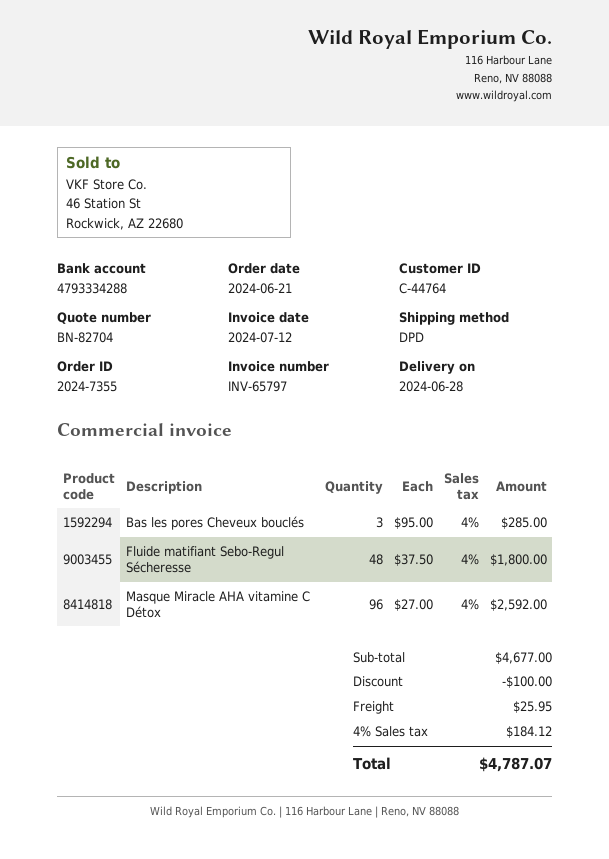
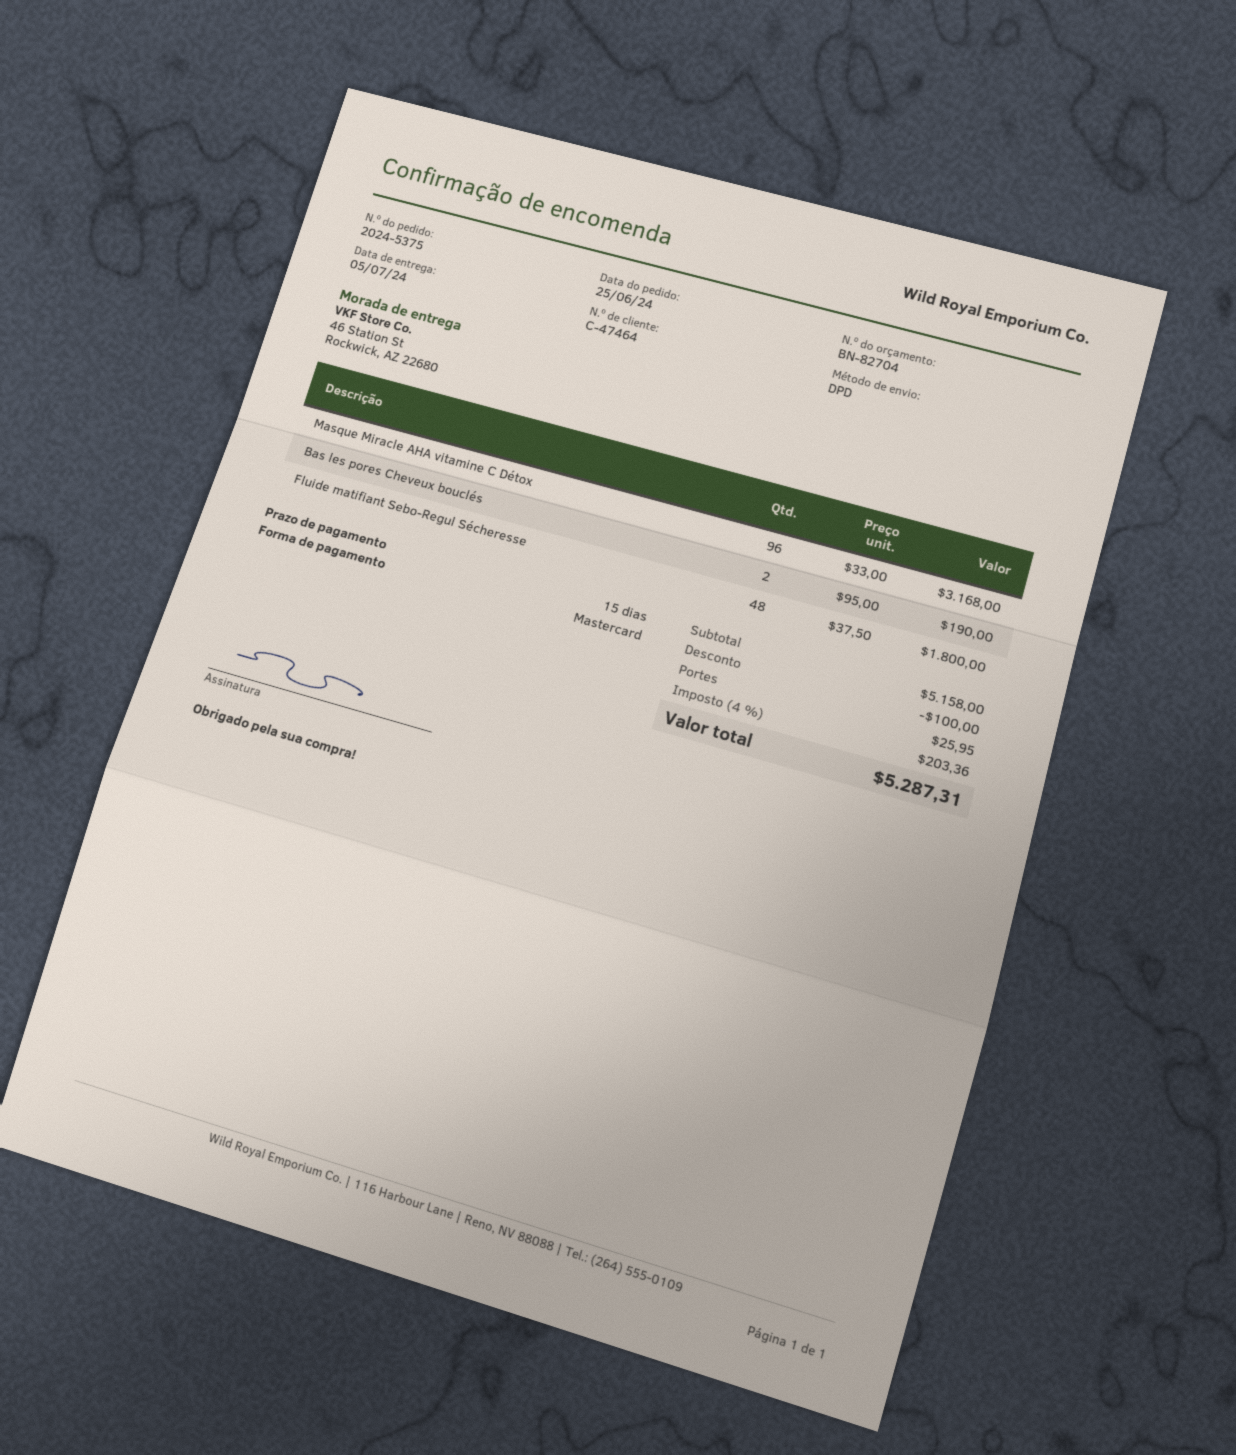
order number: 2024-7355 -> 2024-5375
order date: 2024-06-21 -> 2024-06-25
delivery date: 2024-06-28 -> 2024-07-05
customer number: C-44764 -> C-47464
Bas les pores Cheveux bouclés: 3 x 95.00 = 285.00 -> 2 x 95.00 = 190.00
Masque Miracle AHA vitamine C Détox: 96 x 27.00 = 2592.00 -> 96 x 33.00 = 3168.00
subtotal: 4677.00 -> 5158.00
tax: 4% = 184.12 -> 4% = 203.36
total: 4787.07 -> 5287.31

